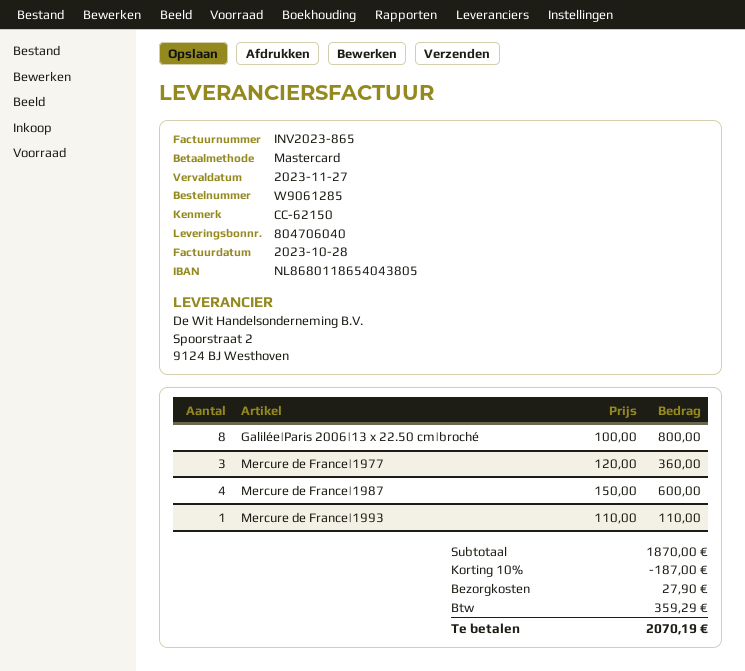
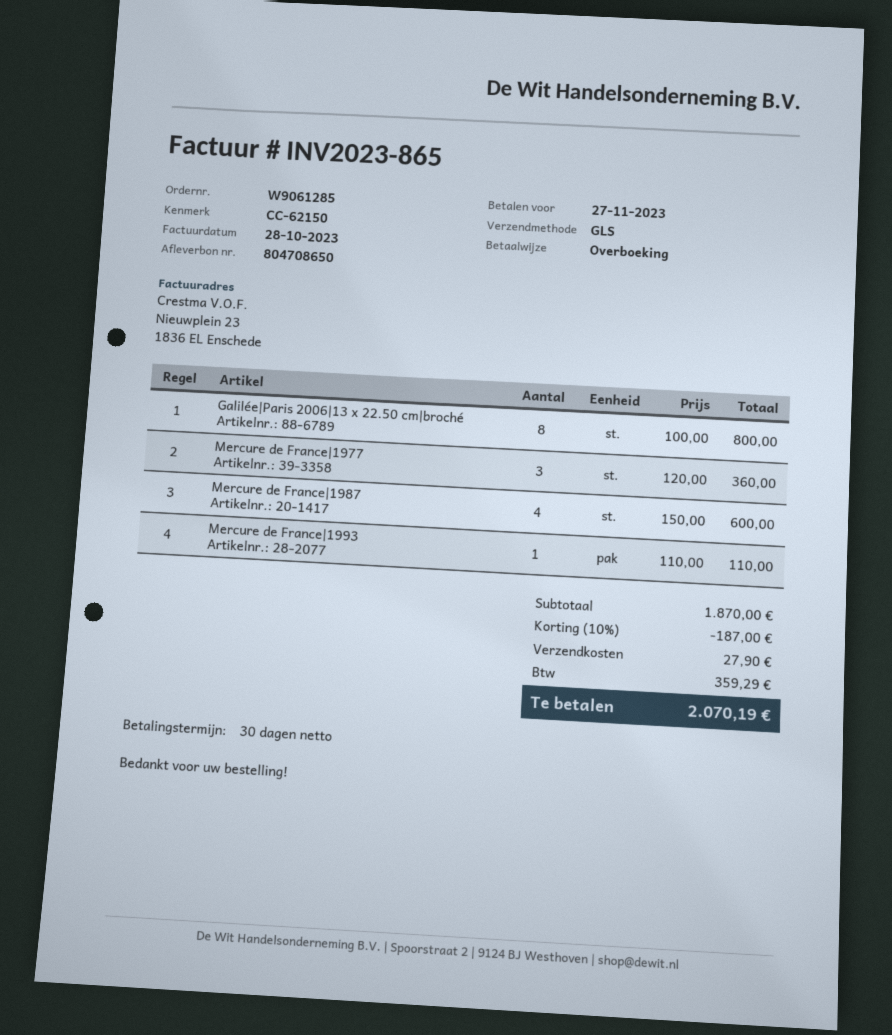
delivery note number: 804706040 -> 804708650
payment method: Mastercard -> bank transfer

